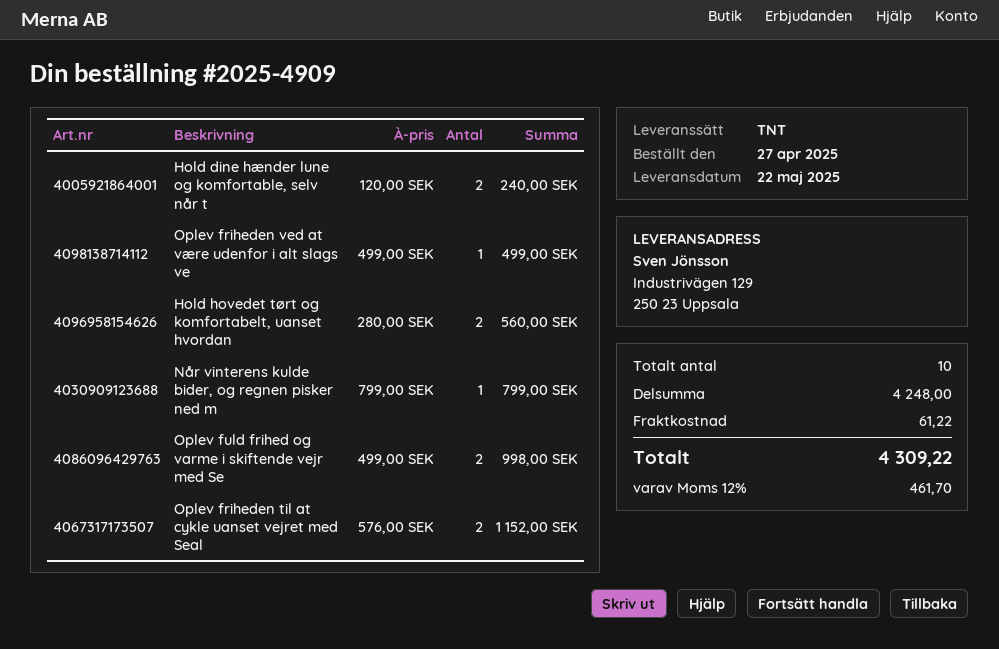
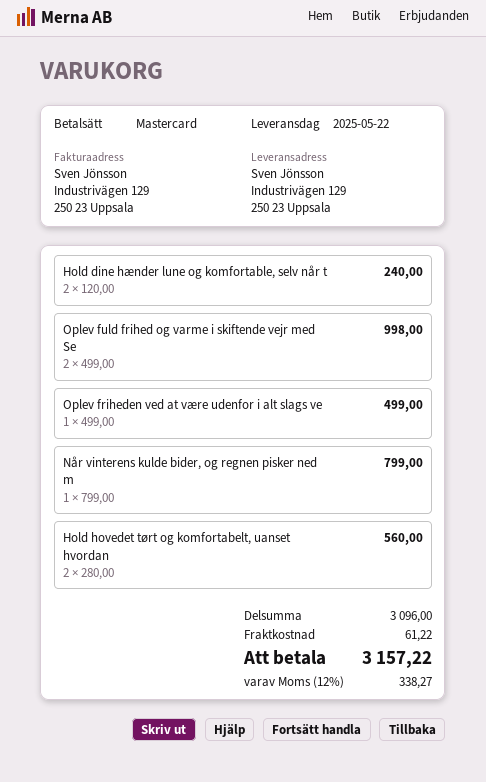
Oplev friheden til at cykle uanset vejret med Seal: 2 x 576.00 = 1152.00 -> none
subtotal: 4248.00 -> 3096.00
tax: 12% = 461.70 -> 12% = 338.27
total: 4309.22 -> 3157.22

